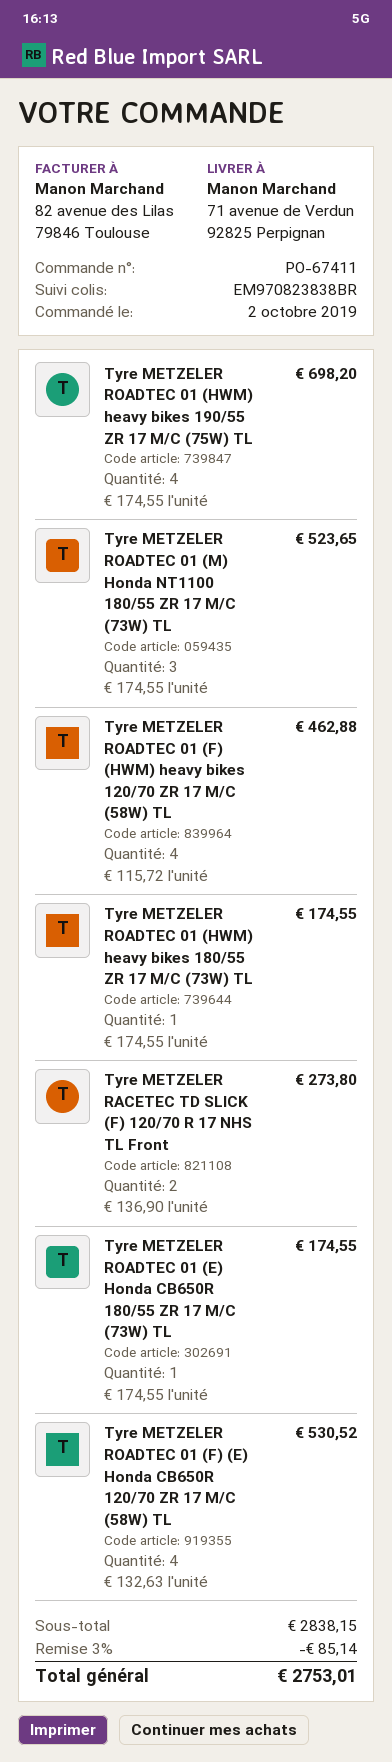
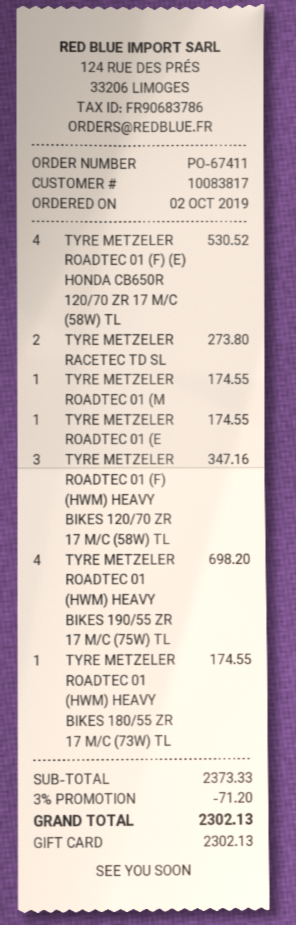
Tyre METZELER ROADTEC 01 (M) Honda NT1100 180/55 ZR 17 M/C (73W) TL: 3 for 523.65 -> 1 for 174.55
Tyre METZELER ROADTEC 01 (F) (HWM) heavy bikes 120/70 ZR 17 M/C (58W) TL: 4 for 462.88 -> 3 for 347.16
subtotal: 2838.15 -> 2373.33
discount: 3% = 85.14 -> 3% = 71.20
total: 2753.01 -> 2302.13

